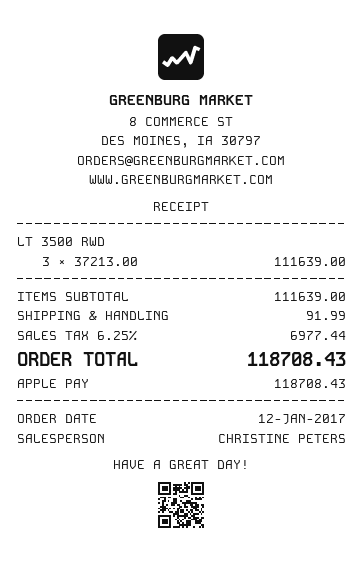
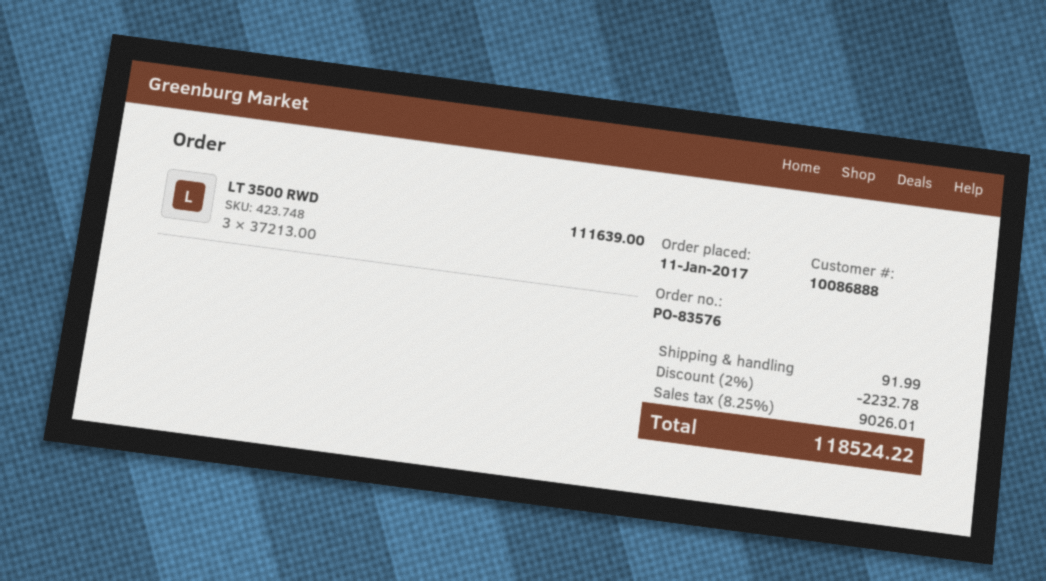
order date: 2017-01-12 -> 2017-01-11
discount: none -> 2% = 2232.78
tax: 6.25% = 6977.44 -> 8.25% = 9026.01
total: 118708.43 -> 118524.22

